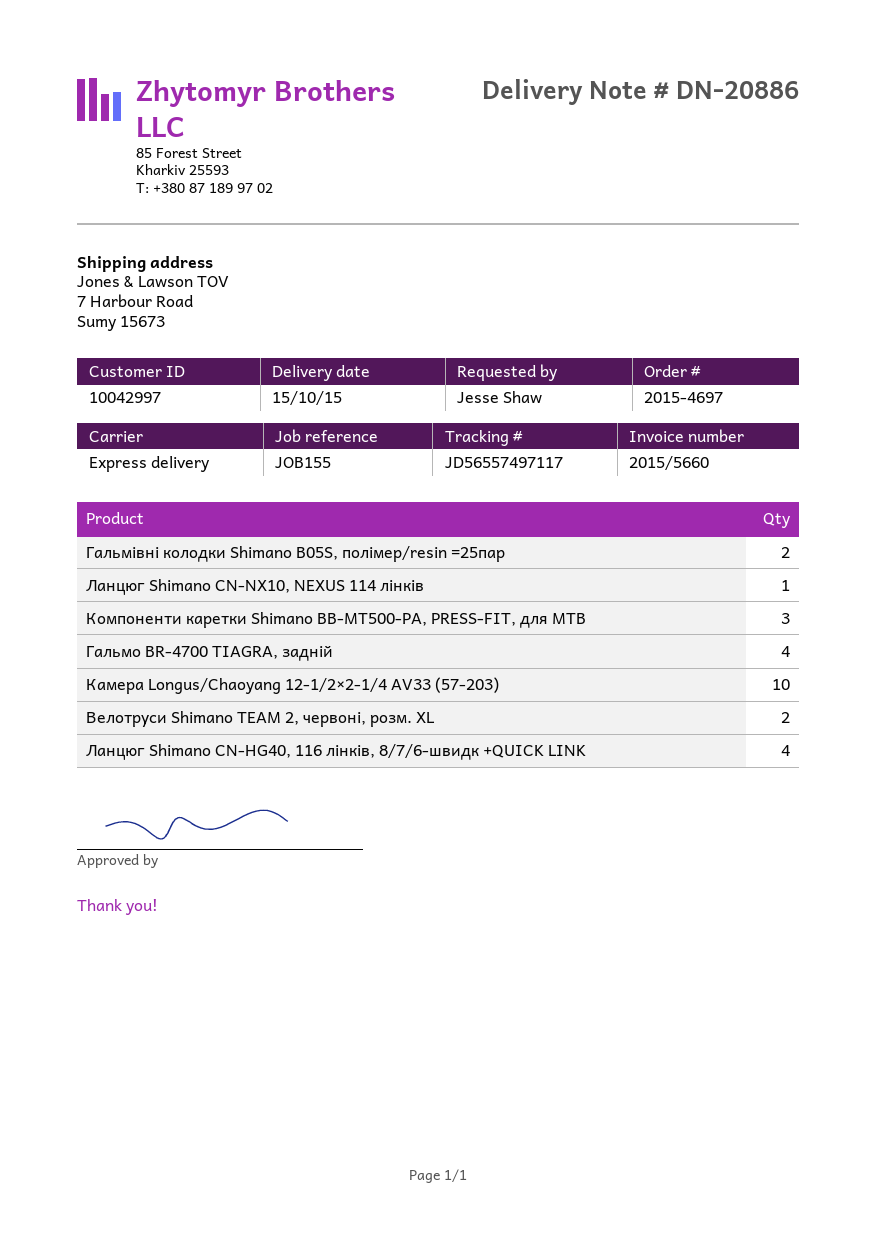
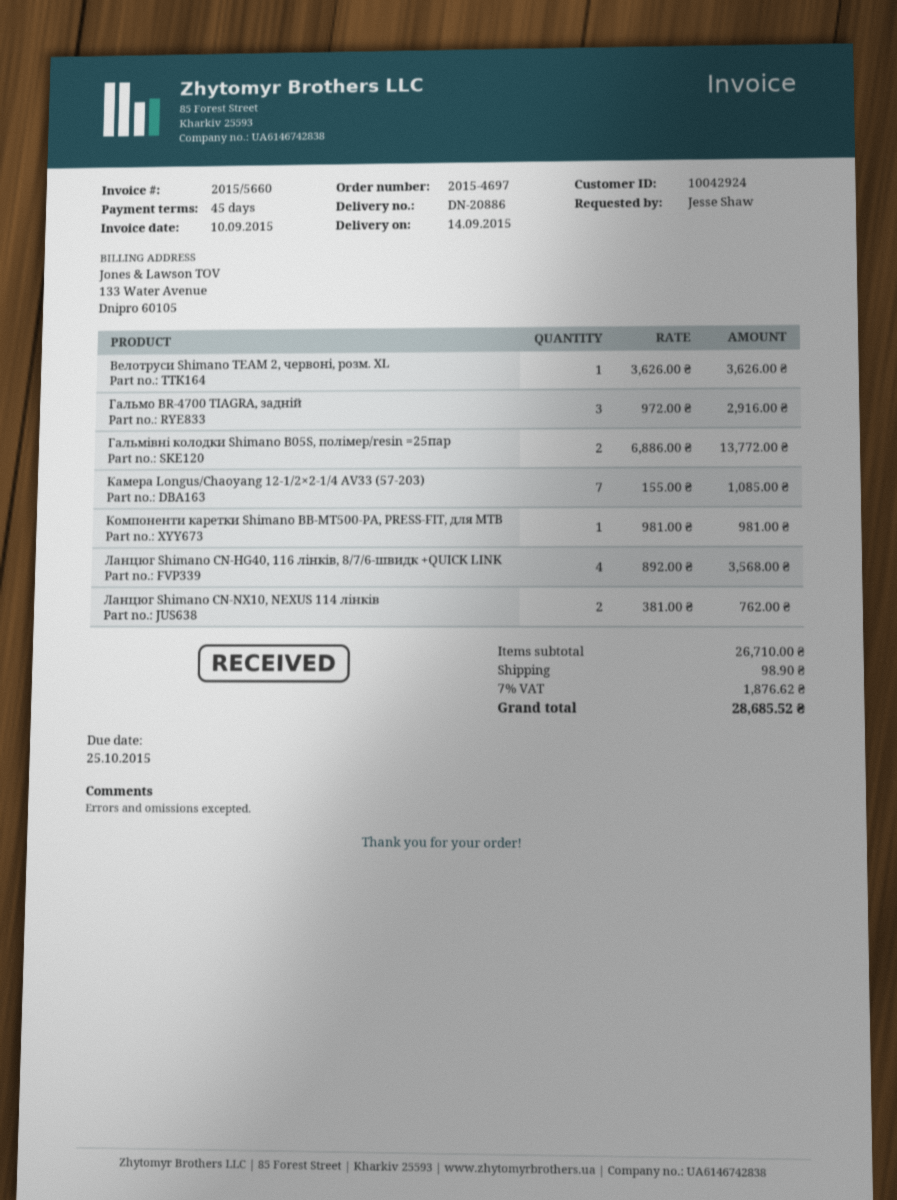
delivery date: 2015-10-15 -> 2015-09-14
customer number: 10042997 -> 10042924
Ланцюг Shimano CN-NX10, NEXUS 114 лінків: 1 -> 2
Компоненти каретки Shimano BB-MT500-PA, PRESS-FIT, для MTB: 3 -> 1
Гальмо BR-4700 TIAGRA, задній: 4 -> 3
Камера Longus/Chaoyang 12-1/2×2-1/4 AV33 (57-203): 10 -> 7
Велотруси Shimano TEAM 2, червоні, розм. XL: 2 -> 1

